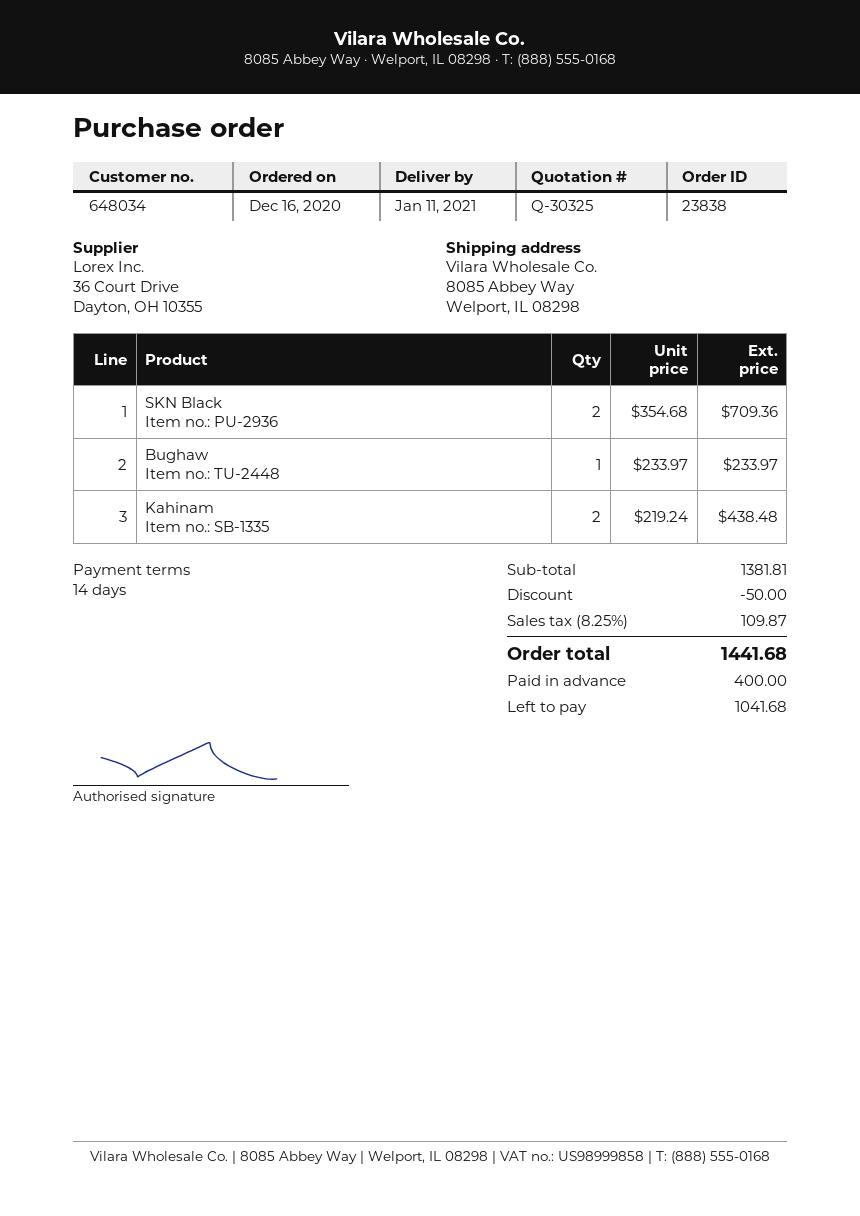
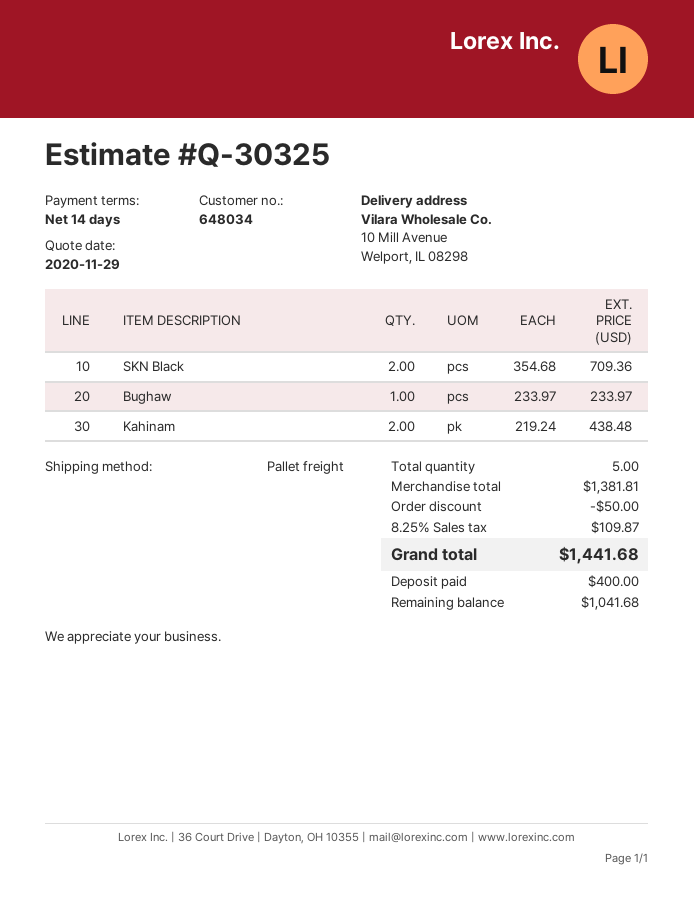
ship to: 8085 Abbey Way, Welport, IL 08298 -> 10 Mill Avenue, Welport, IL 08298

